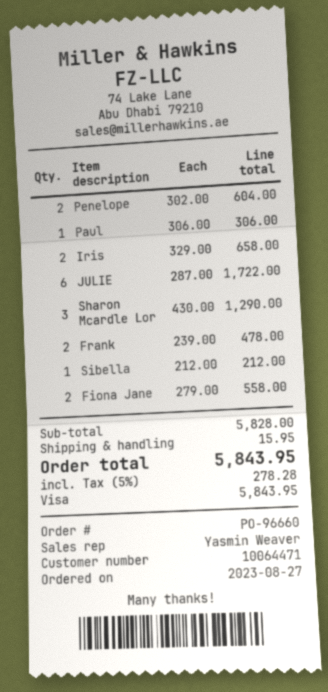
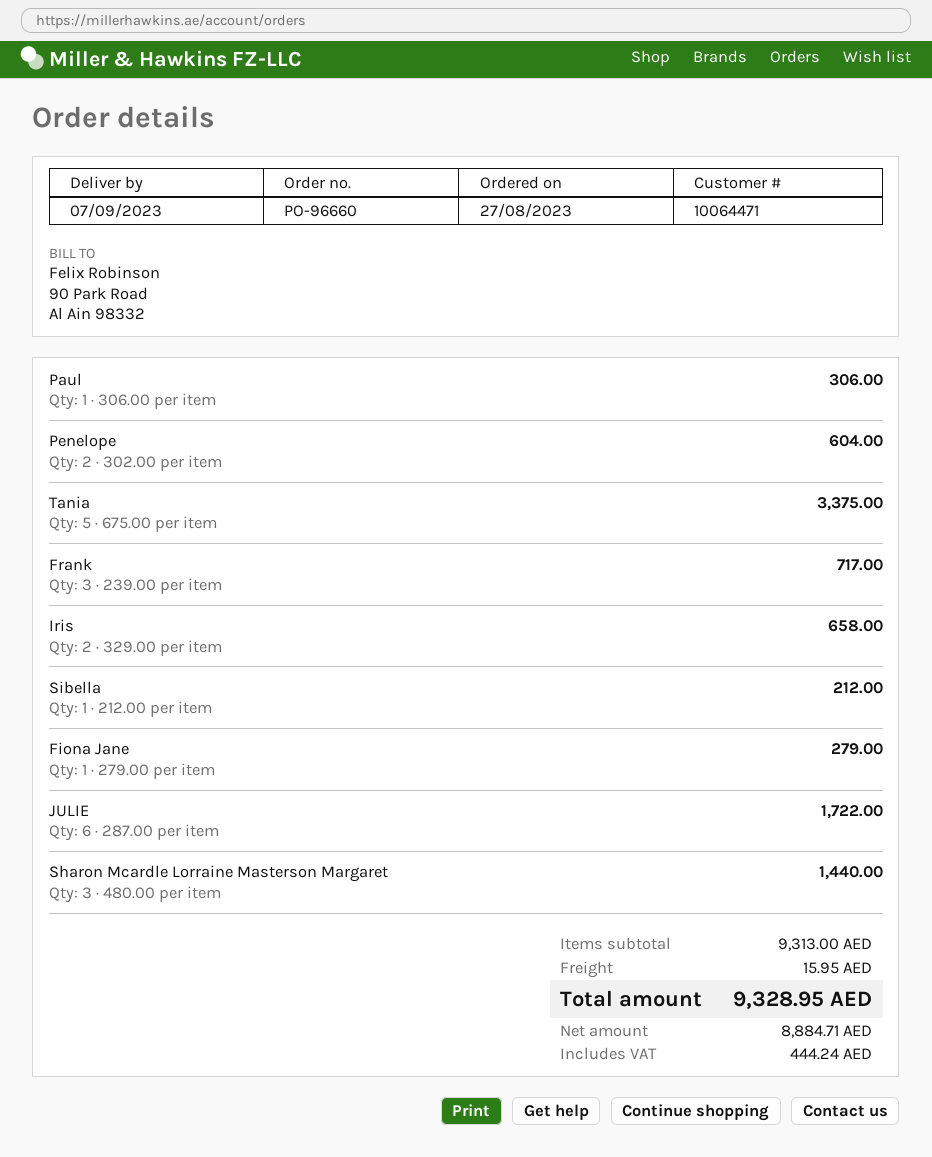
Sharon Mcardle Lor: 3 x 430.00 = 1290.00 -> 3 x 480.00 = 1440.00
Frank: 2 x 239.00 = 478.00 -> 3 x 239.00 = 717.00
Fiona Jane: 2 x 279.00 = 558.00 -> 1 x 279.00 = 279.00
Tania: none -> 5 x 675.00 = 3375.00
subtotal: 5828.00 -> 9313.00
tax: 278.28 -> 444.24
total: 5843.95 -> 9328.95

